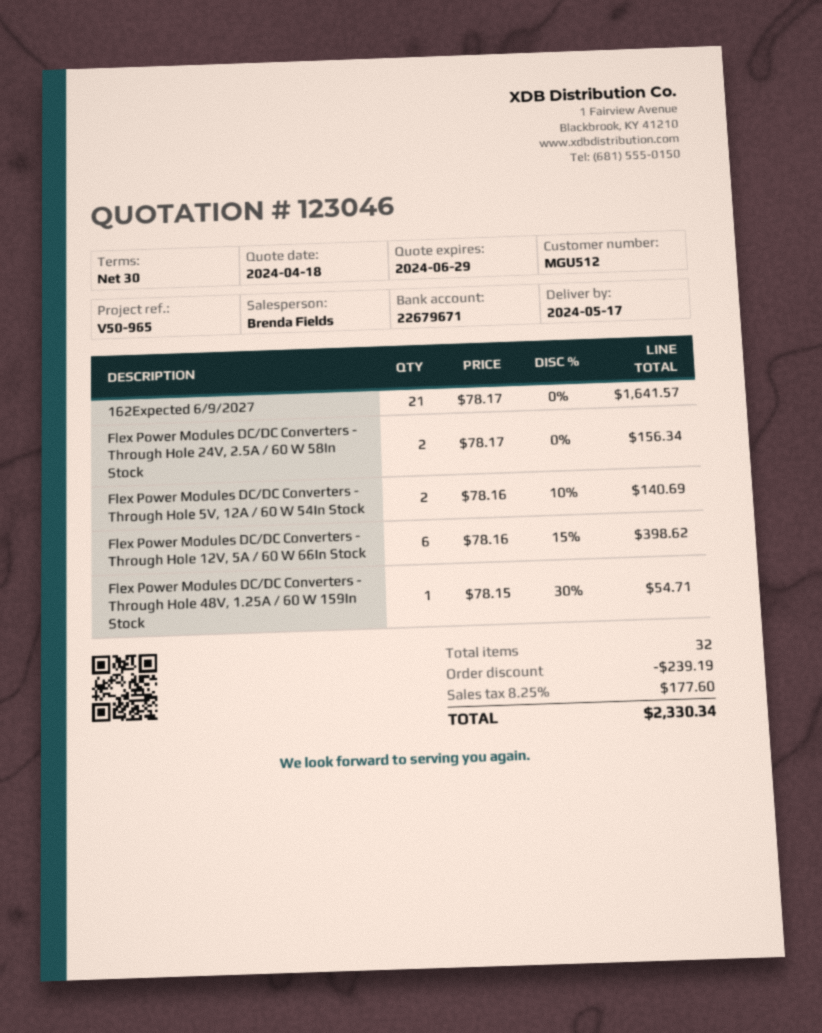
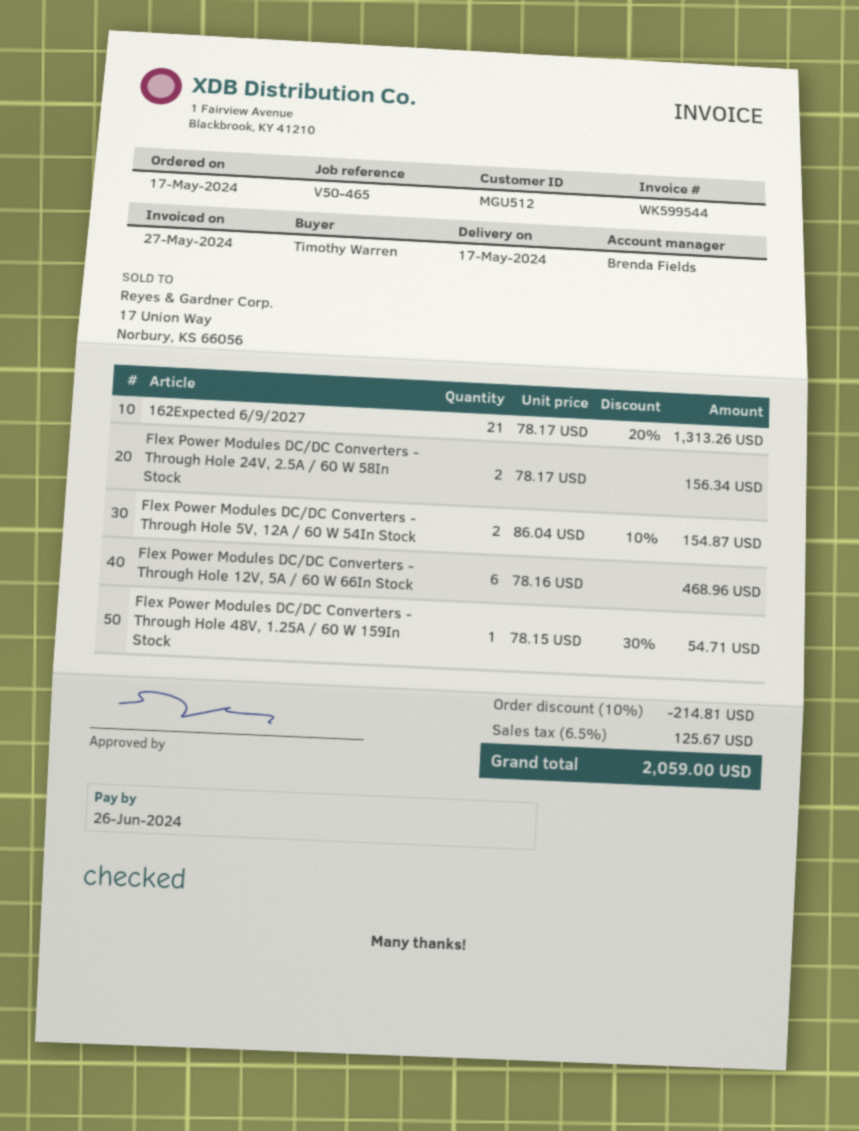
reference: V50-965 -> V50-465
162Expected 6/9/2027: 21 x 78.17 = 1641.57 -> 21 x 78.17 - 20% = 1313.26
Flex Power Modules DC/DC Converters - Through Hole 5V, 12A / 60 W 54In Stock: 2 x 78.16 - 10% = 140.69 -> 2 x 86.04 - 10% = 154.87
Flex Power Modules DC/DC Converters - Through Hole 12V, 5A / 60 W 66In Stock: 6 x 78.16 - 15% = 398.62 -> 6 x 78.16 = 468.96
discount: 239.19 -> 214.81
tax: 8.25% = 177.60 -> 6.5% = 125.67
total: 2330.34 -> 2059.00

